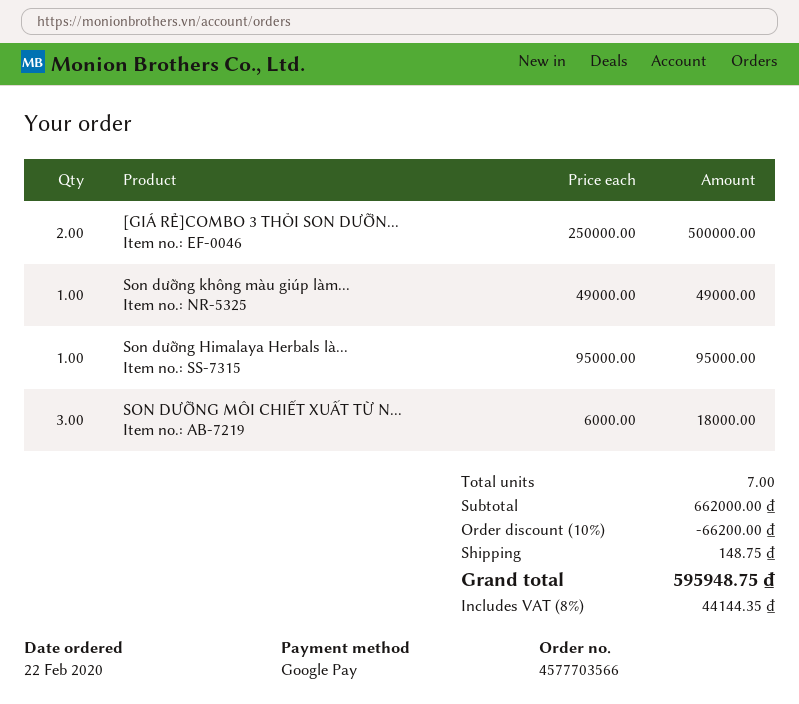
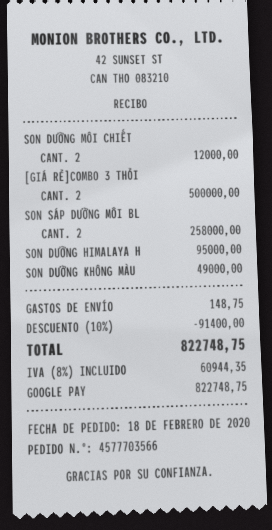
order date: 2020-02-22 -> 2020-02-18
SON DƯỠNG MÔI CHIẾT XUẤT TỪ N...: 3 for 18000.00 -> 2 for 12000.00
SON SÁP DƯỠNG MÔI BL: none -> 2 for 258000.00
discount: 10% = 66200.00 -> 10% = 91400.00
tax: 8% = 44144.35 -> 8% = 60944.35
total: 595948.75 -> 822748.75

